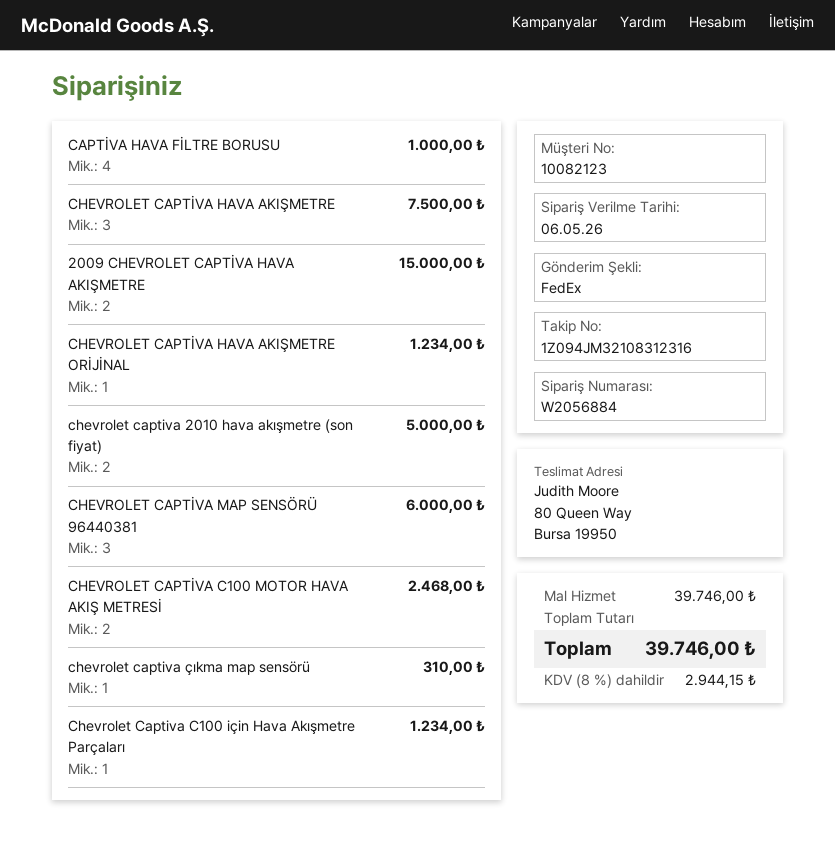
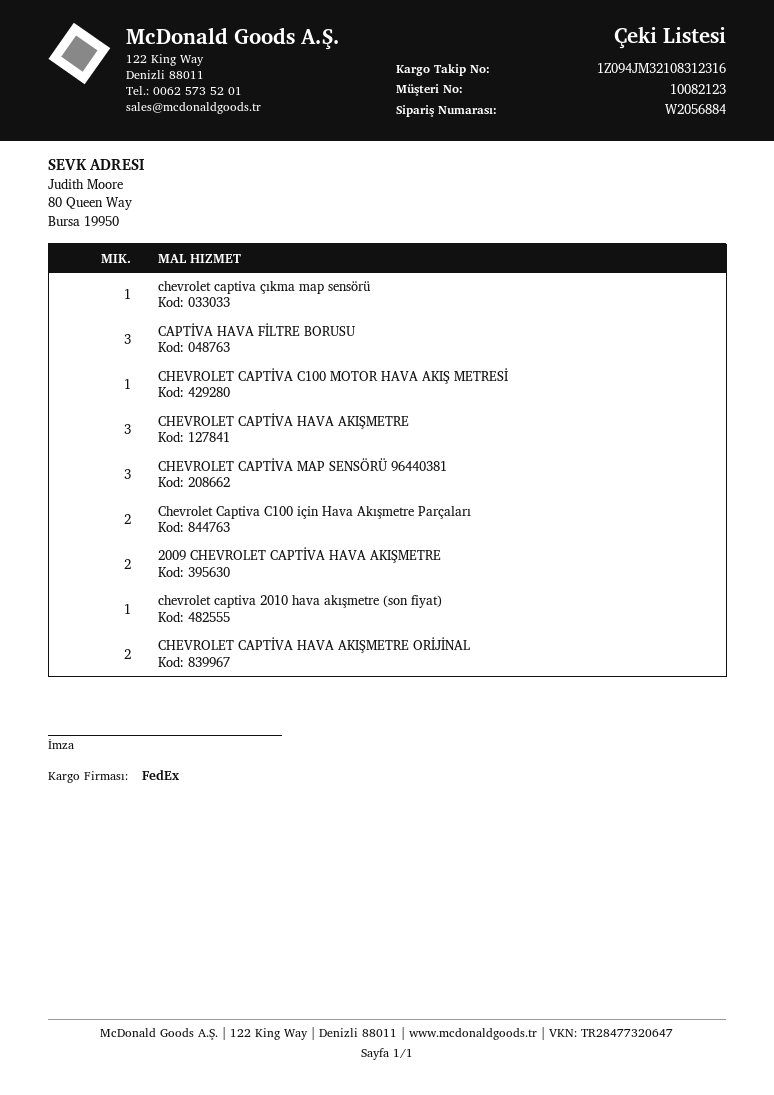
CAPTİVA HAVA FİLTRE BORUSU: 4 -> 3
CHEVROLET CAPTİVA HAVA AKIŞMETRE ORİJİNAL: 1 -> 2
chevrolet captiva 2010 hava akışmetre (son fiyat): 2 -> 1
CHEVROLET CAPTİVA C100 MOTOR HAVA AKIŞ METRESİ: 2 -> 1
Chevrolet Captiva C100 için Hava Akışmetre Parçaları: 1 -> 2

